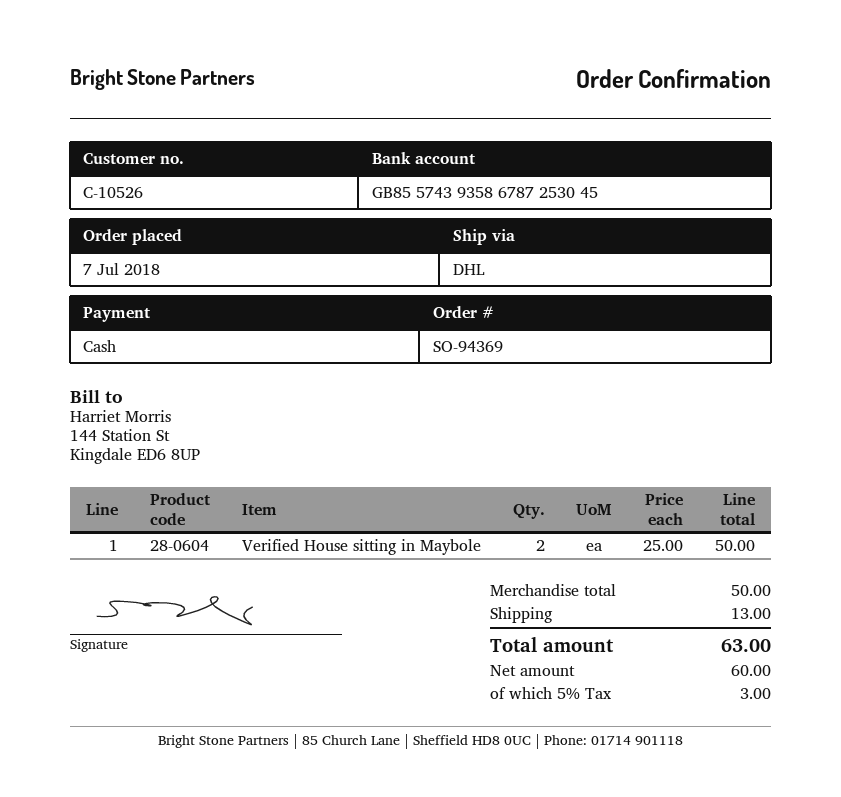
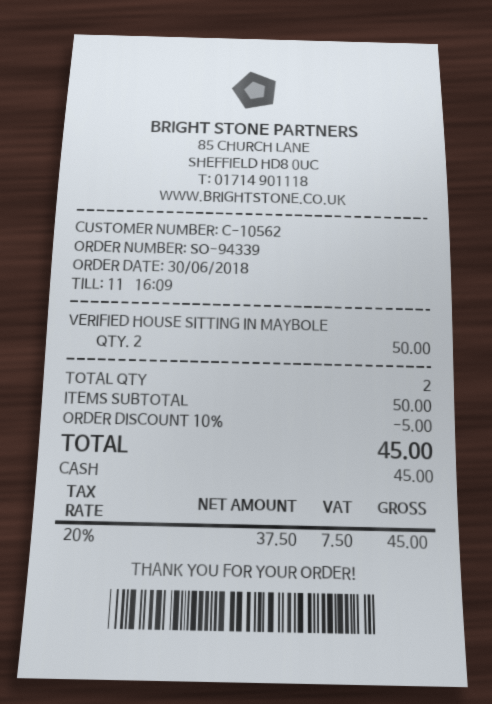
order number: SO-94369 -> SO-94339
order date: 2018-07-07 -> 2018-06-30
customer number: C-10526 -> C-10562
discount: none -> 10% = 5.00
shipping: 13.00 -> none
net: 60.00 -> 37.50
tax: 5% = 3.00 -> 20% = 7.50
total: 63.00 -> 45.00

